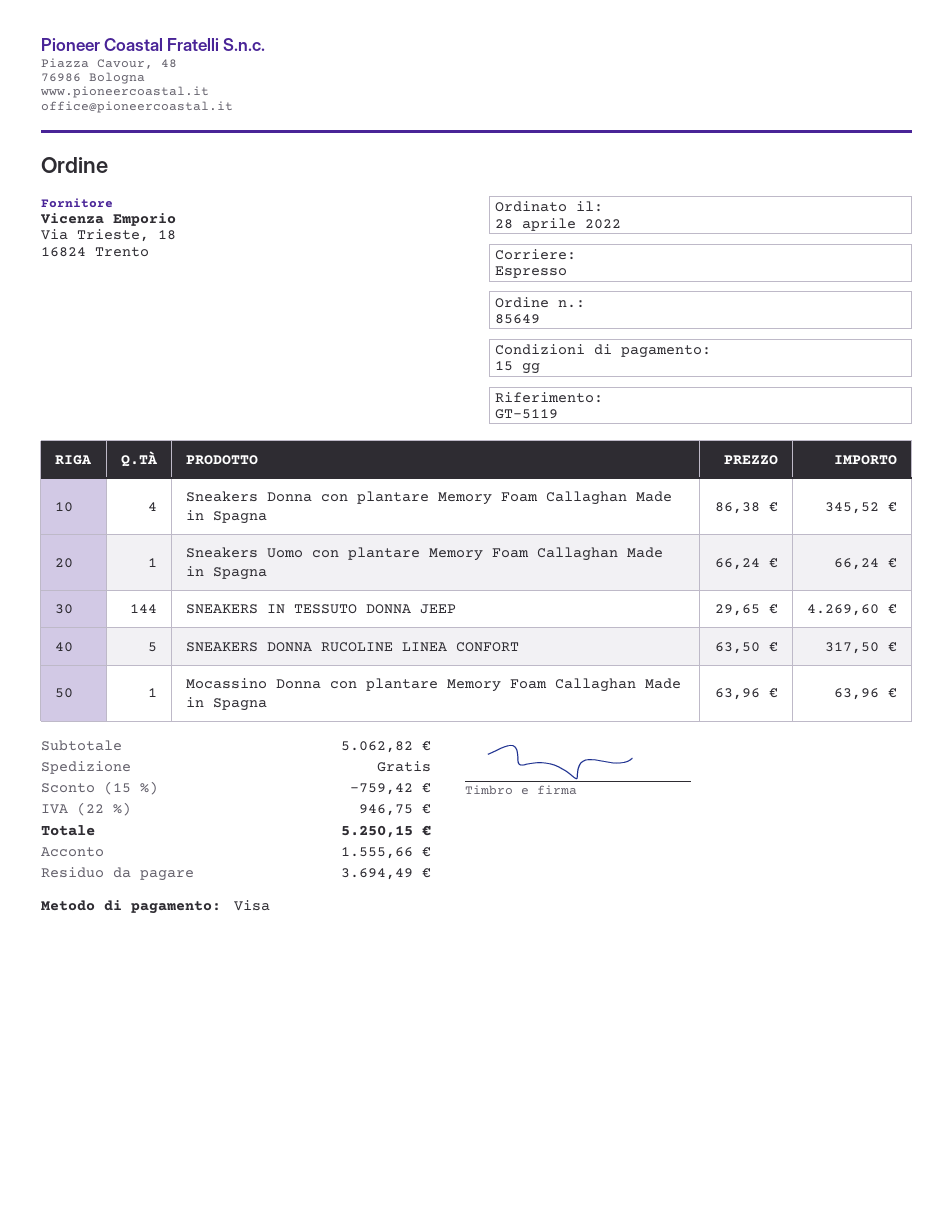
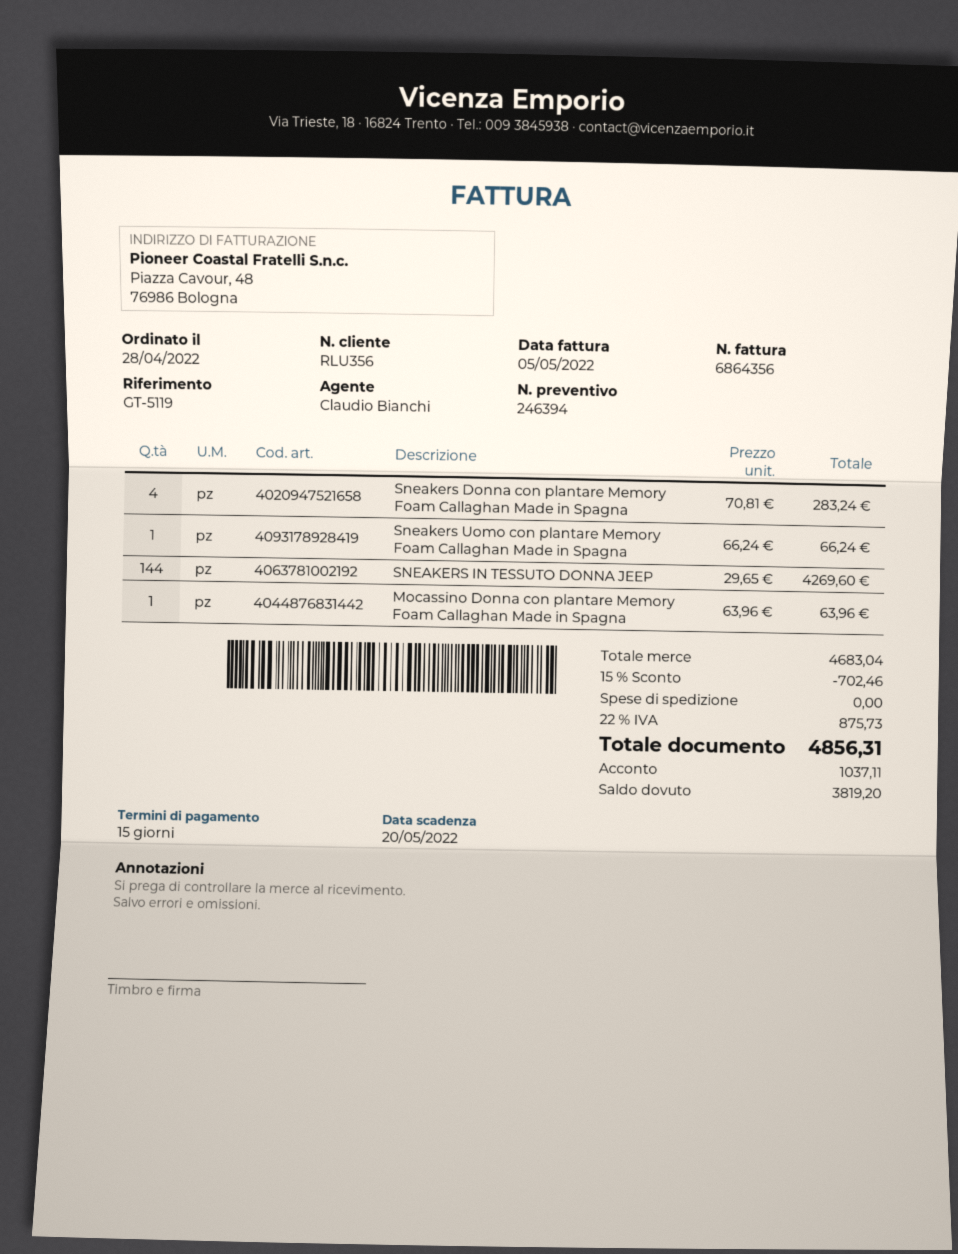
Sneakers Donna con plantare Memory Foam Callaghan Made in Spagna: 4 x 86.38 = 345.52 -> 4 x 70.81 = 283.24
SNEAKERS DONNA RUCOLINE LINEA CONFORT: 5 x 63.50 = 317.50 -> none
subtotal: 5062.82 -> 4683.04
discount: 15% = 759.42 -> 15% = 702.46
tax: 22% = 946.75 -> 22% = 875.73
total: 5250.15 -> 4856.31
deposit: 1555.66 -> 1037.11
balance: 3694.49 -> 3819.20

